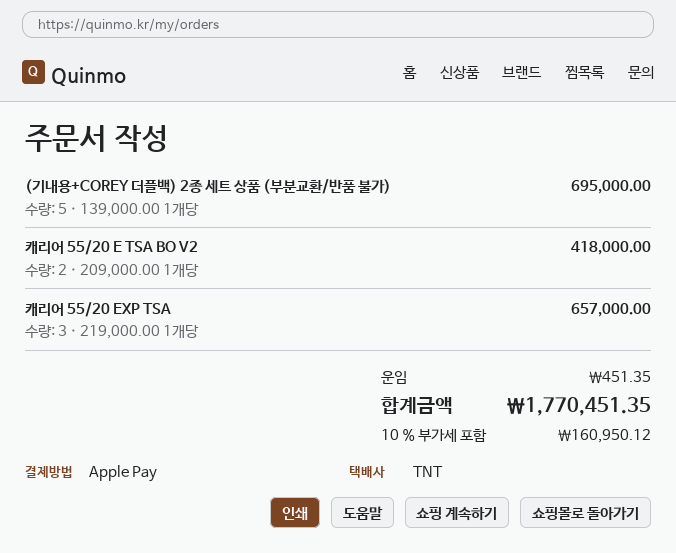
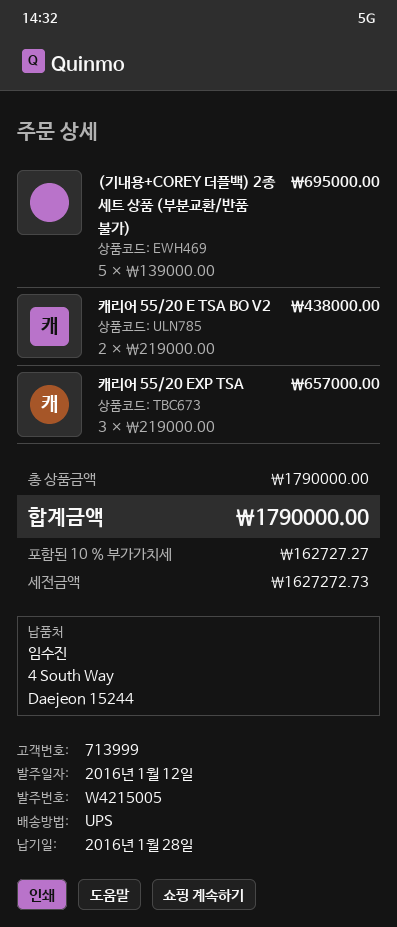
shipping method: TNT -> UPS
캐리어 55/20 E TSA BO V2: 2 x 209000.00 = 418000.00 -> 2 x 219000.00 = 438000.00
shipping: 451.35 -> none
tax: 10% = 160950.12 -> 10% = 162727.27
total: 1770451.35 -> 1790000.00

